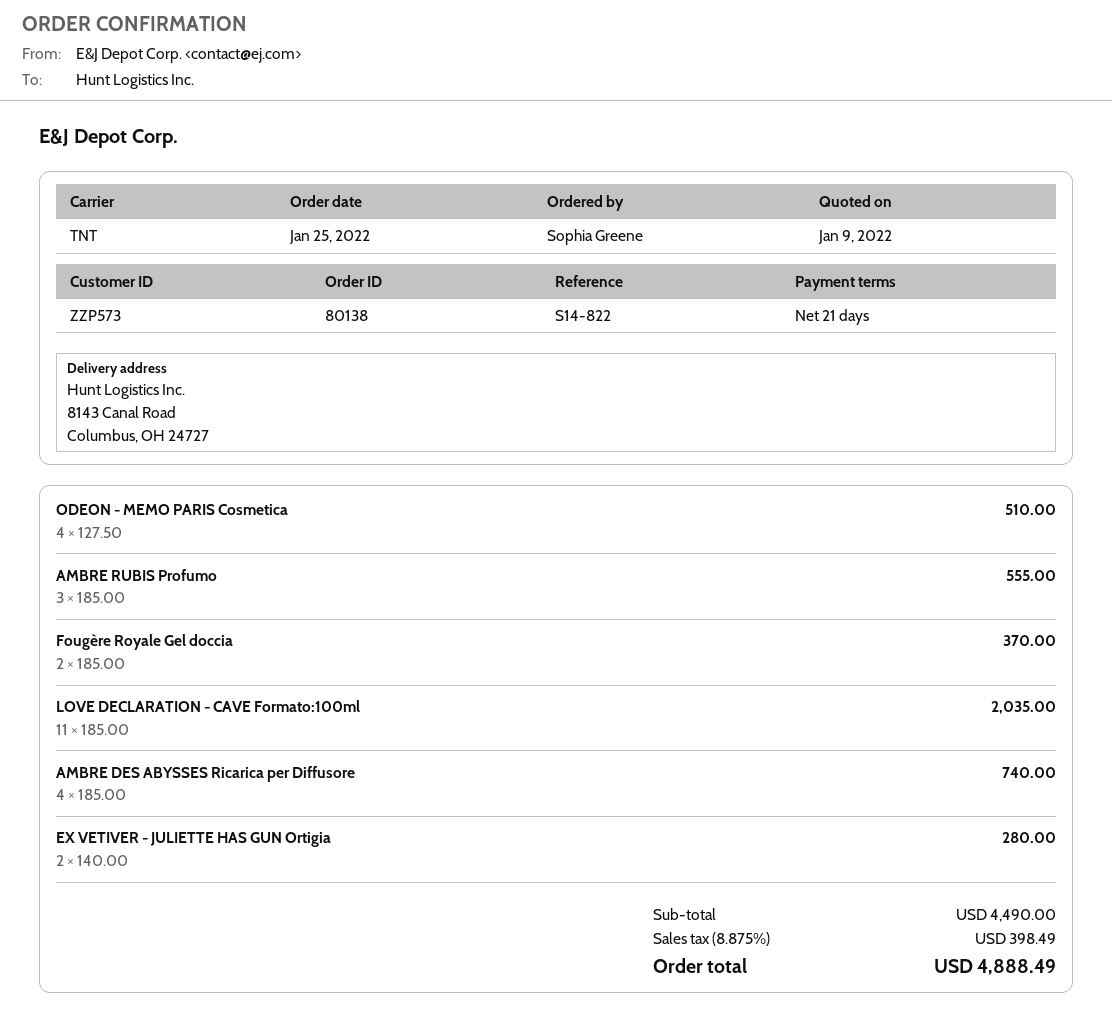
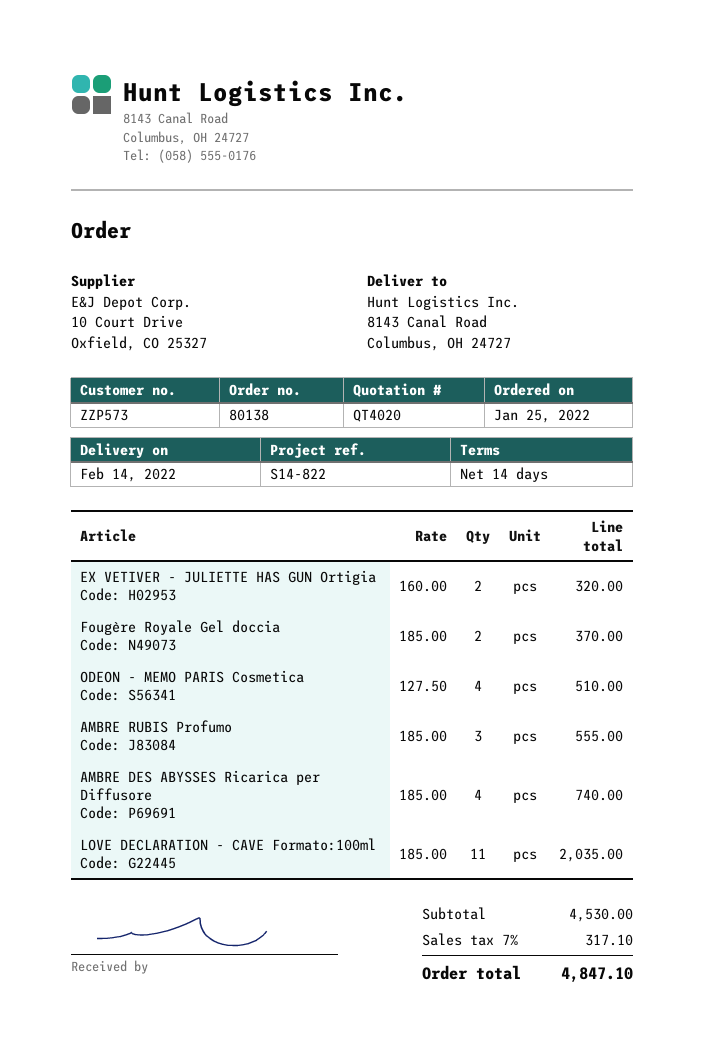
payment terms: 21 days -> 14 days
EX VETIVER - JULIETTE HAS GUN Ortigia: 2 x 140.00 = 280.00 -> 2 x 160.00 = 320.00
subtotal: 4490.00 -> 4530.00
tax: 8.875% = 398.49 -> 7% = 317.10
total: 4888.49 -> 4847.10

